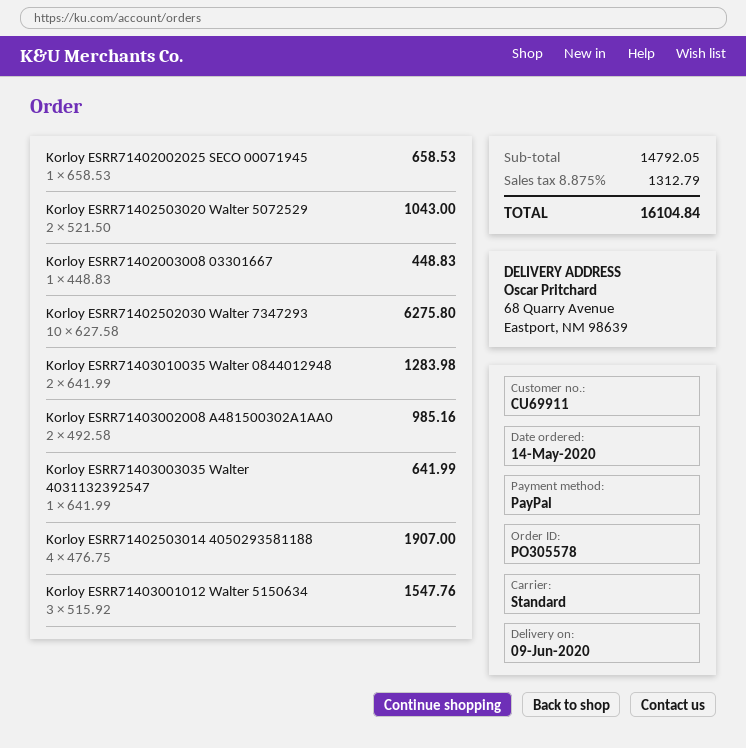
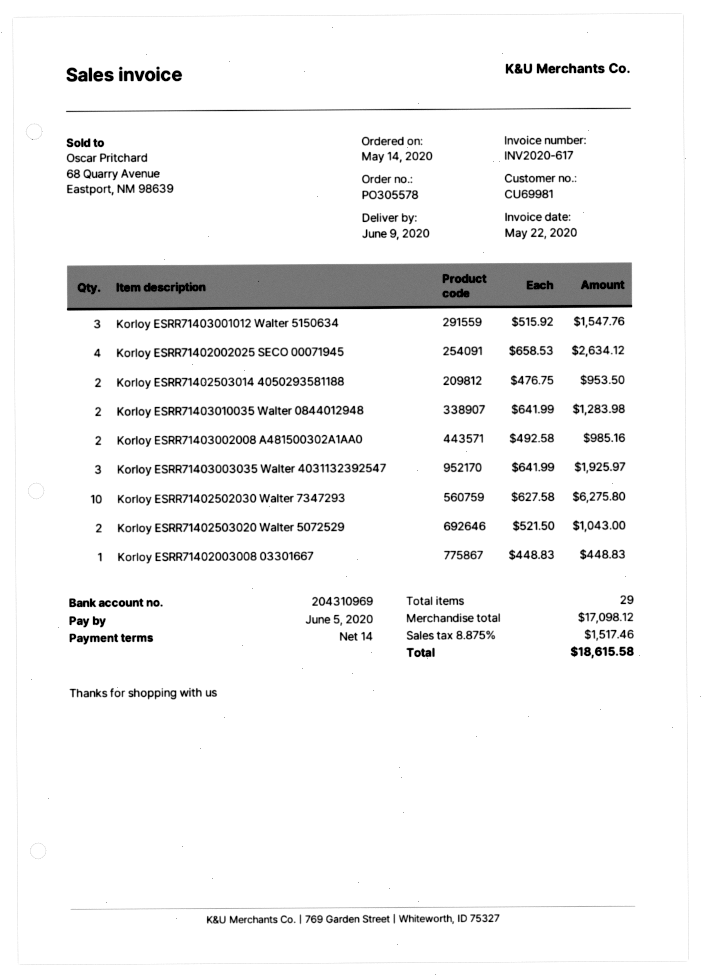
customer number: CU69911 -> CU69981
Korloy ESRR71402002025 SECO 00071945: 1 x 658.53 = 658.53 -> 4 x 658.53 = 2634.12
Korloy ESRR71403003035 Walter 4031132392547: 1 x 641.99 = 641.99 -> 3 x 641.99 = 1925.97
Korloy ESRR71402503014 4050293581188: 4 x 476.75 = 1907.00 -> 2 x 476.75 = 953.50
subtotal: 14792.05 -> 17098.12
tax: 8.875% = 1312.79 -> 8.875% = 1517.46
total: 16104.84 -> 18615.58

